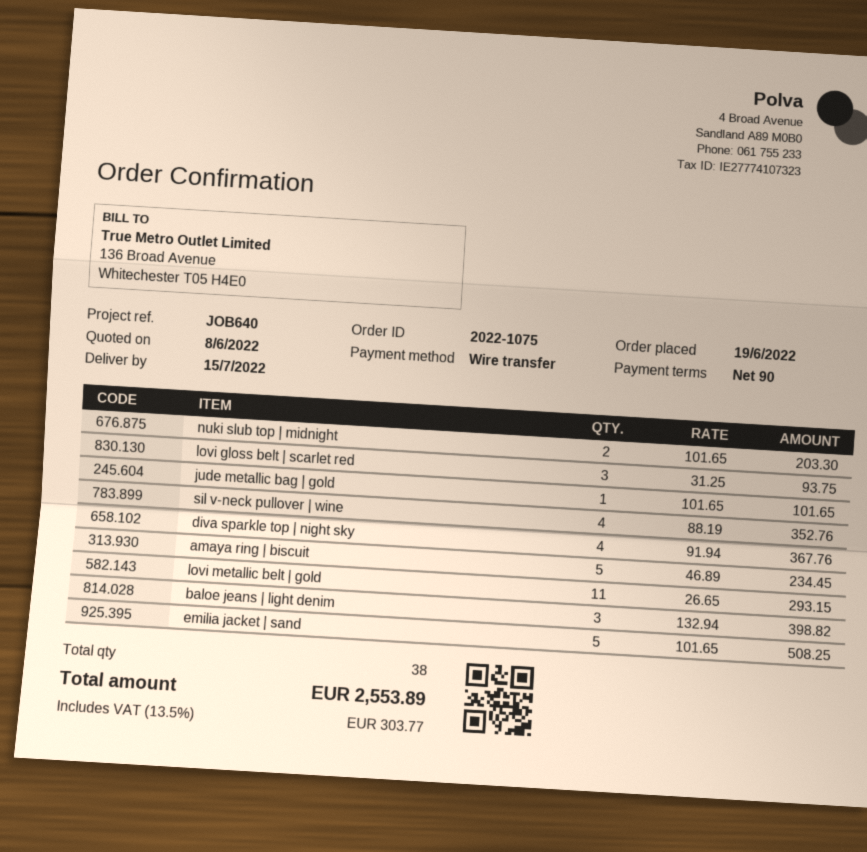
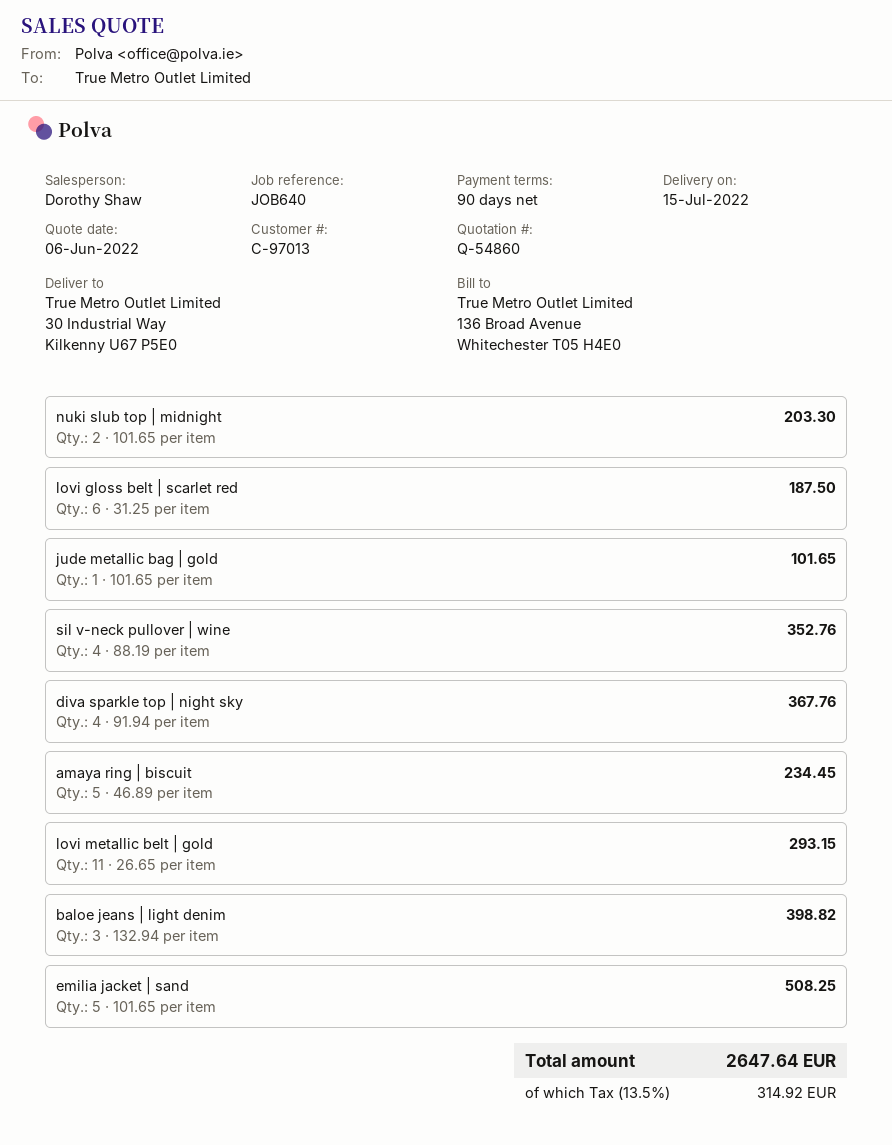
quote date: 2022-06-08 -> 2022-06-06
lovi gloss belt | scarlet red: 3 x 31.25 = 93.75 -> 6 x 31.25 = 187.50
tax: 13.5% = 303.77 -> 13.5% = 314.92
total: 2553.89 -> 2647.64

